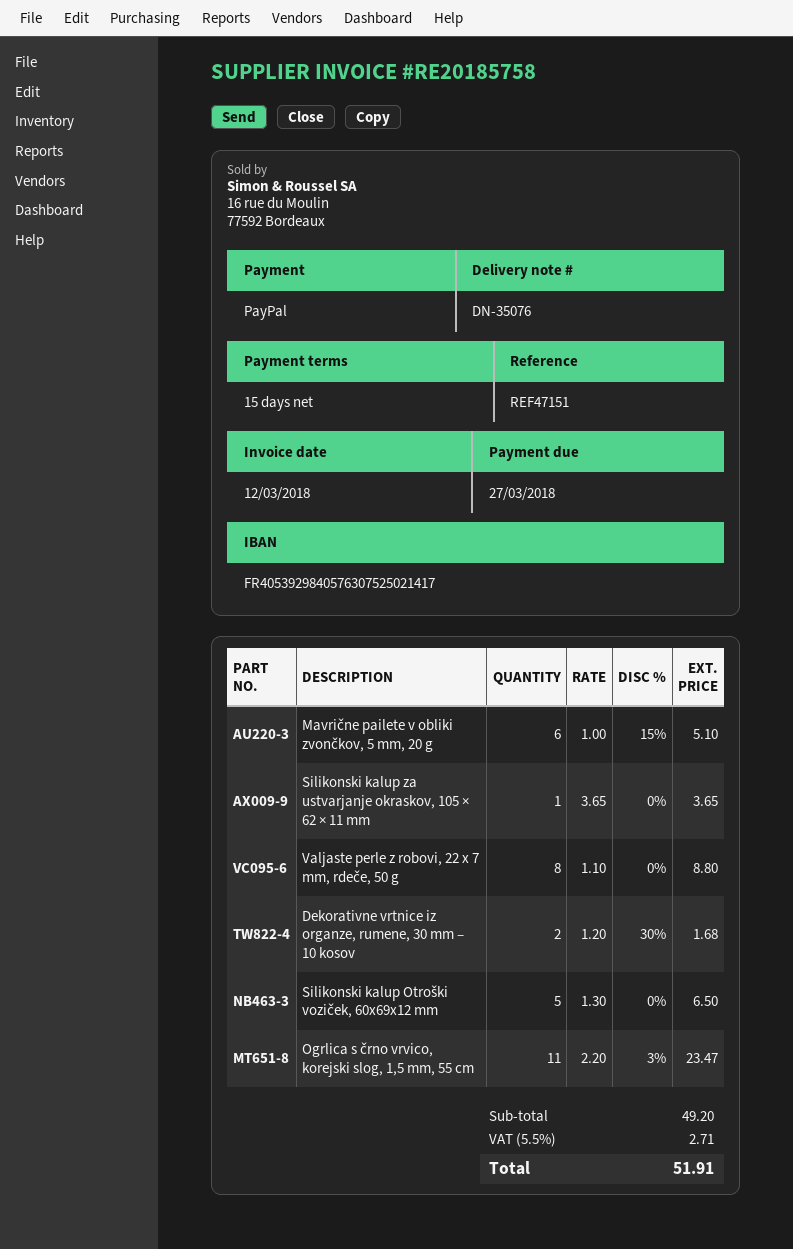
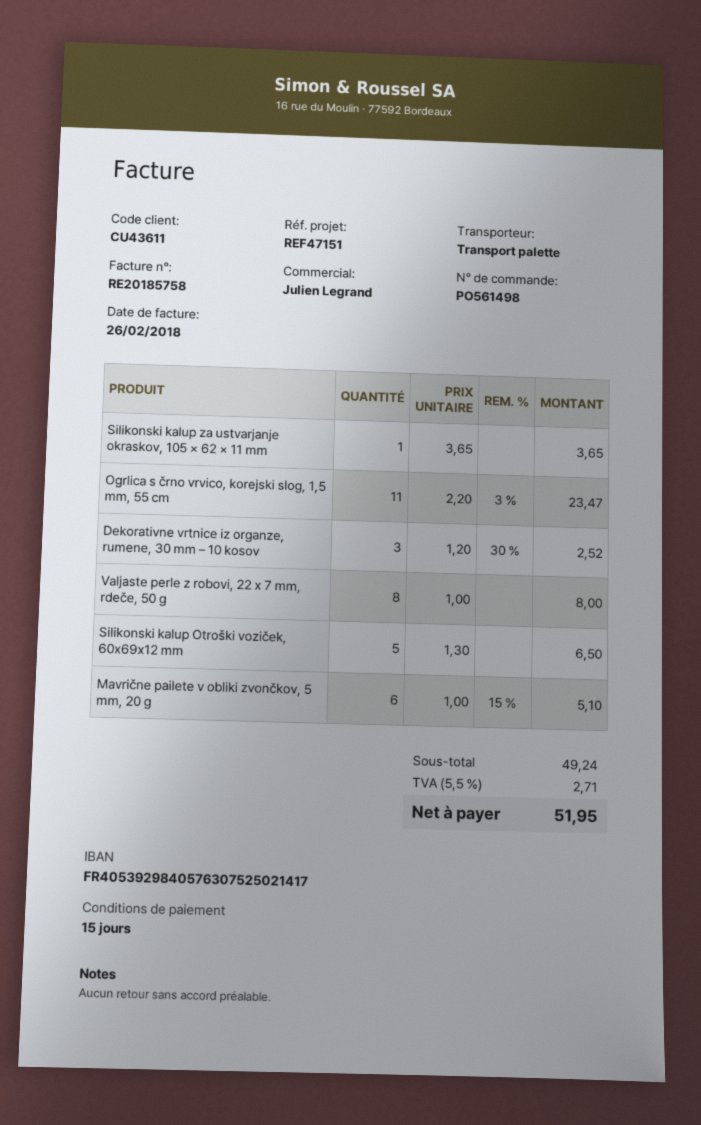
invoice date: 2018-03-12 -> 2018-02-26
Valjaste perle z robovi, 22 x 7 mm, rdeče, 50 g: 8 x 1.10 = 8.80 -> 8 x 1.00 = 8.00
Dekorativne vrtnice iz organze, rumene, 30 mm – 10 kosov: 2 x 1.20 - 30% = 1.68 -> 3 x 1.20 - 30% = 2.52
subtotal: 49.20 -> 49.24
total: 51.91 -> 51.95

